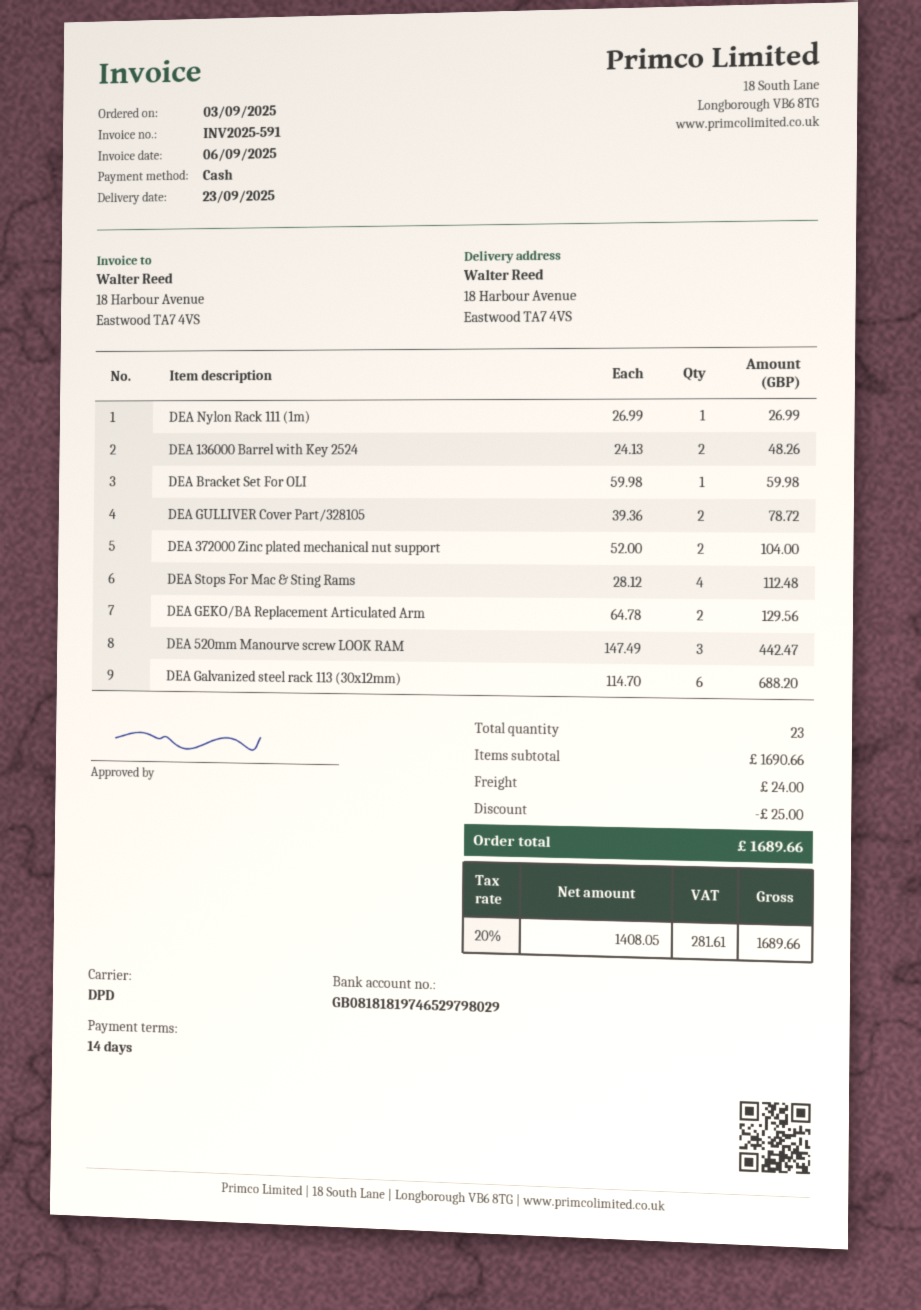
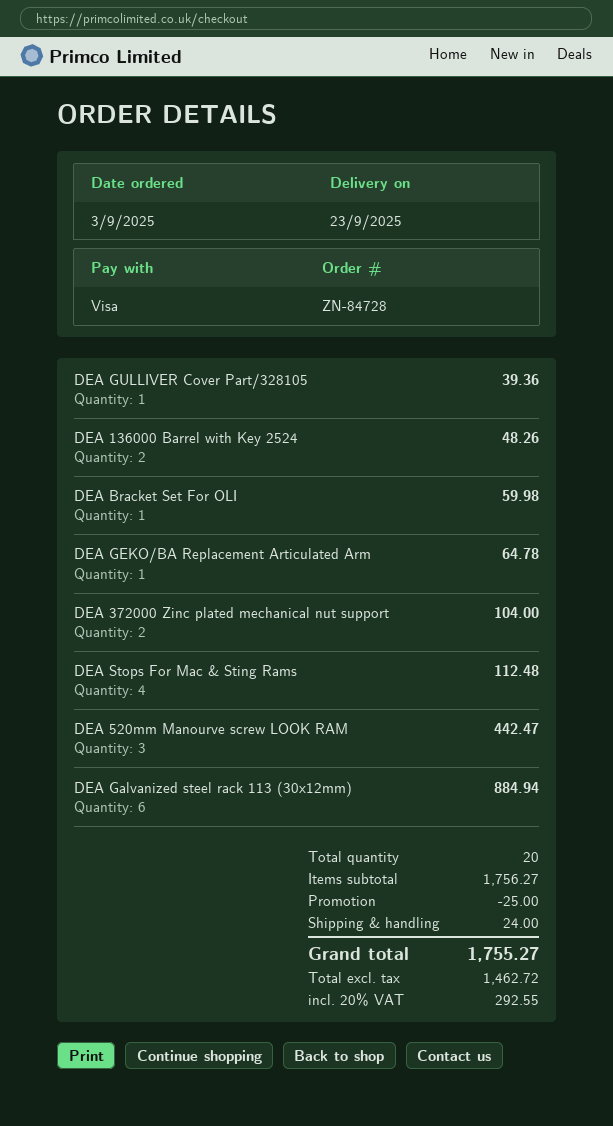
payment method: cash -> Visa
DEA Nylon Rack 111 (1m): 1 for 26.99 -> none
DEA GULLIVER Cover Part/328105: 2 for 78.72 -> 1 for 39.36
DEA GEKO/BA Replacement Articulated Arm: 2 for 129.56 -> 1 for 64.78
DEA Galvanized steel rack 113 (30x12mm): 6 for 688.20 -> 6 for 884.94
total quantity: 23 -> 20
subtotal: 1690.66 -> 1756.27
net: 1408.05 -> 1462.72
tax: 20% = 281.61 -> 20% = 292.55
total: 1689.66 -> 1755.27

